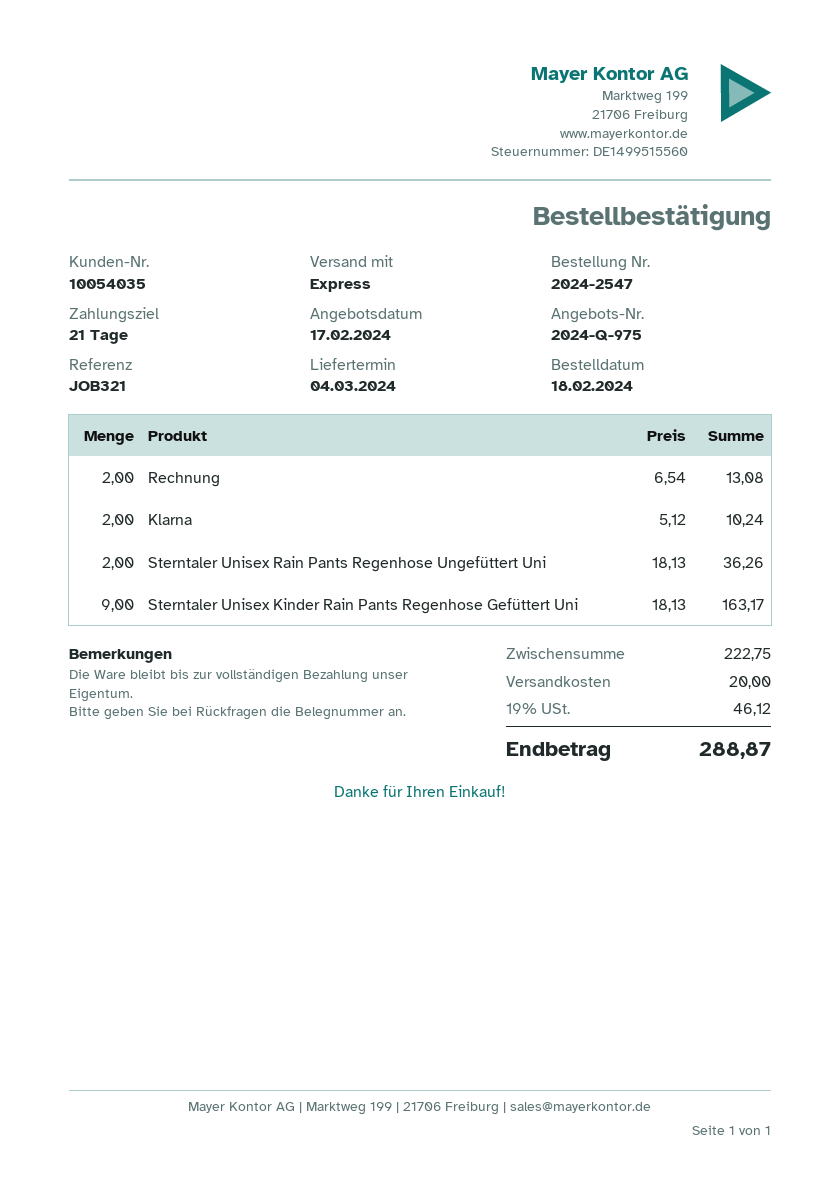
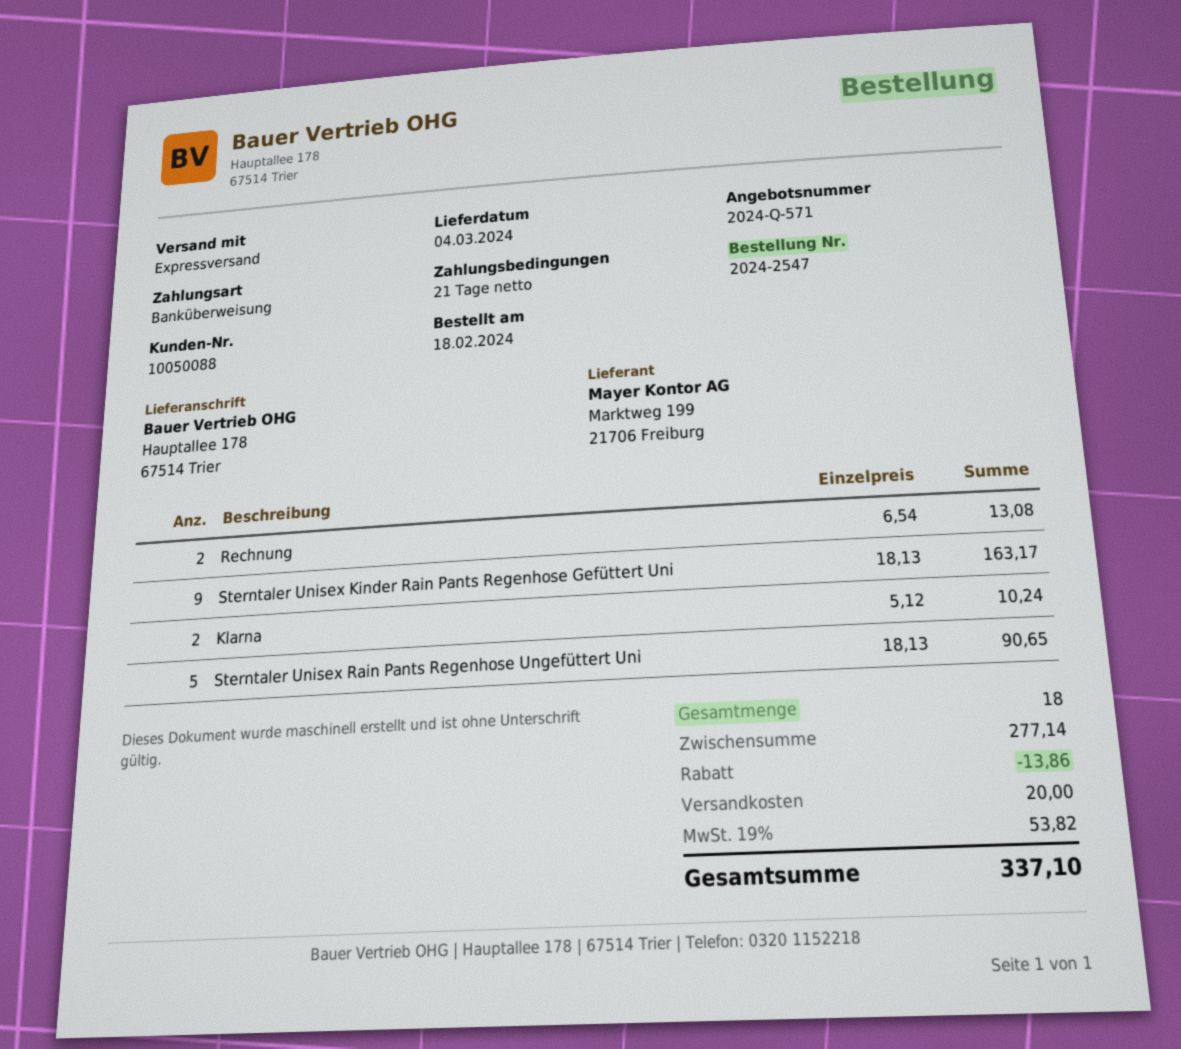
quote number: 2024-Q-975 -> 2024-Q-571
customer number: 10054035 -> 10050088
Sterntaler Unisex Rain Pants Regenhose Ungefüttert Uni: 2 x 18.13 = 36.26 -> 5 x 18.13 = 90.65
subtotal: 222.75 -> 277.14
discount: none -> 13.86
tax: 19% = 46.12 -> 19% = 53.82
total: 288.87 -> 337.10

